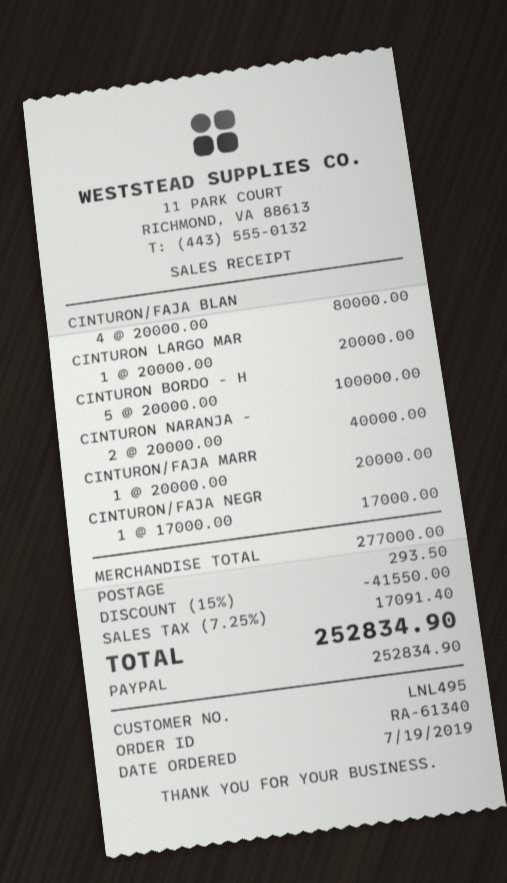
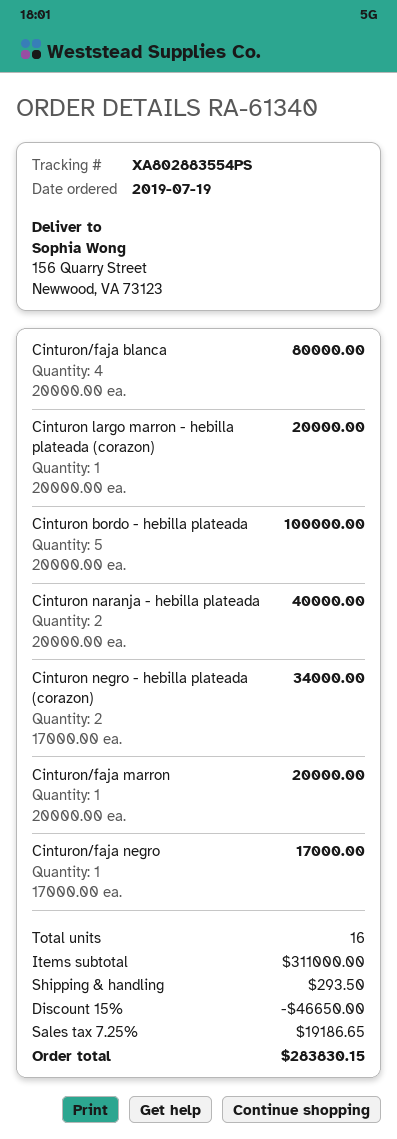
Cinturon negro - hebilla plateada (corazon): none -> 2 x 17000.00 = 34000.00
subtotal: 277000.00 -> 311000.00
discount: 15% = 41550.00 -> 15% = 46650.00
tax: 7.25% = 17091.40 -> 7.25% = 19186.65
total: 252834.90 -> 283830.15

